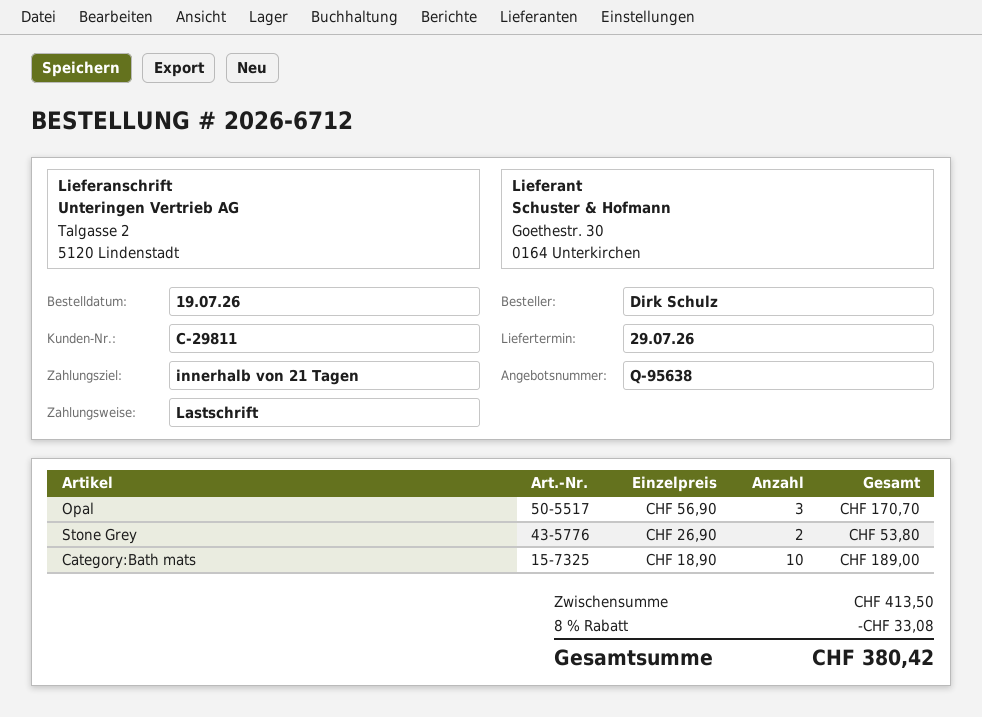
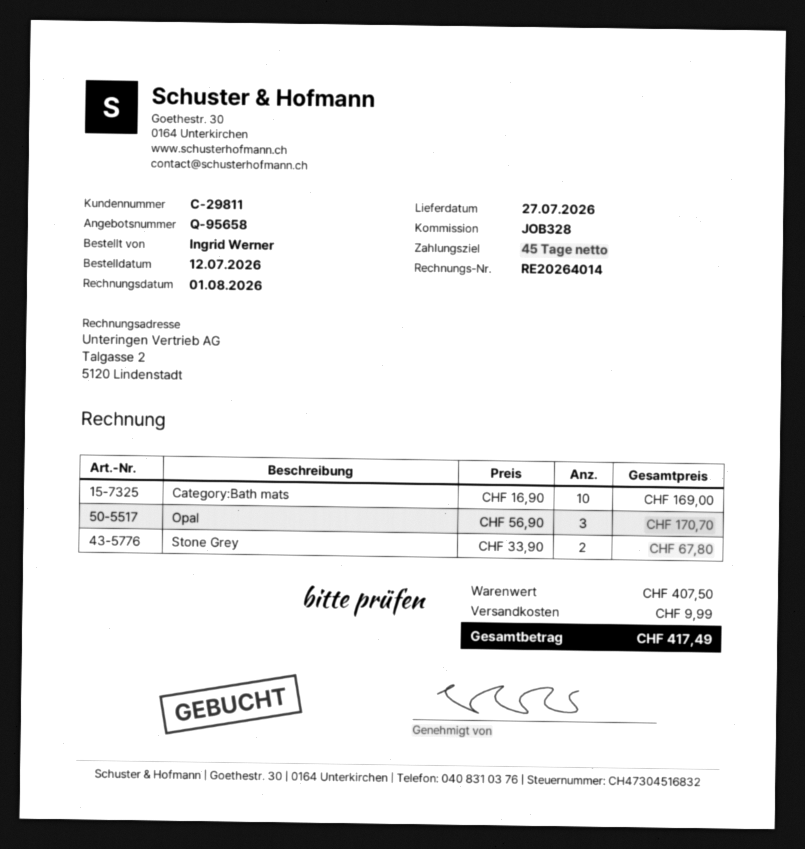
quote number: Q-95638 -> Q-95658
order date: 2026-07-19 -> 2026-07-12
delivery date: 2026-07-29 -> 2026-07-27
payment terms: 21 days -> 45 days
ordered by: Dirk Schulz -> Ingrid Werner
Stone Grey: 2 x 26.90 = 53.80 -> 2 x 33.90 = 67.80
Category:Bath mats: 10 x 18.90 = 189.00 -> 10 x 16.90 = 169.00
subtotal: 413.50 -> 407.50
discount: 8% = 33.08 -> none
shipping: none -> 9.99
total: 380.42 -> 417.49

